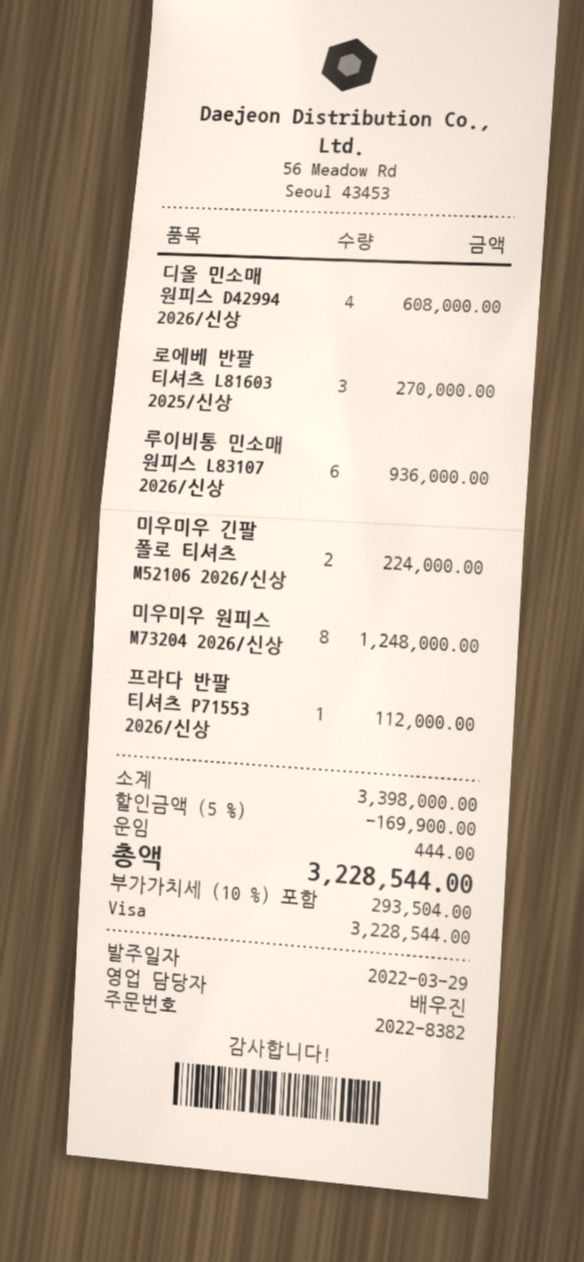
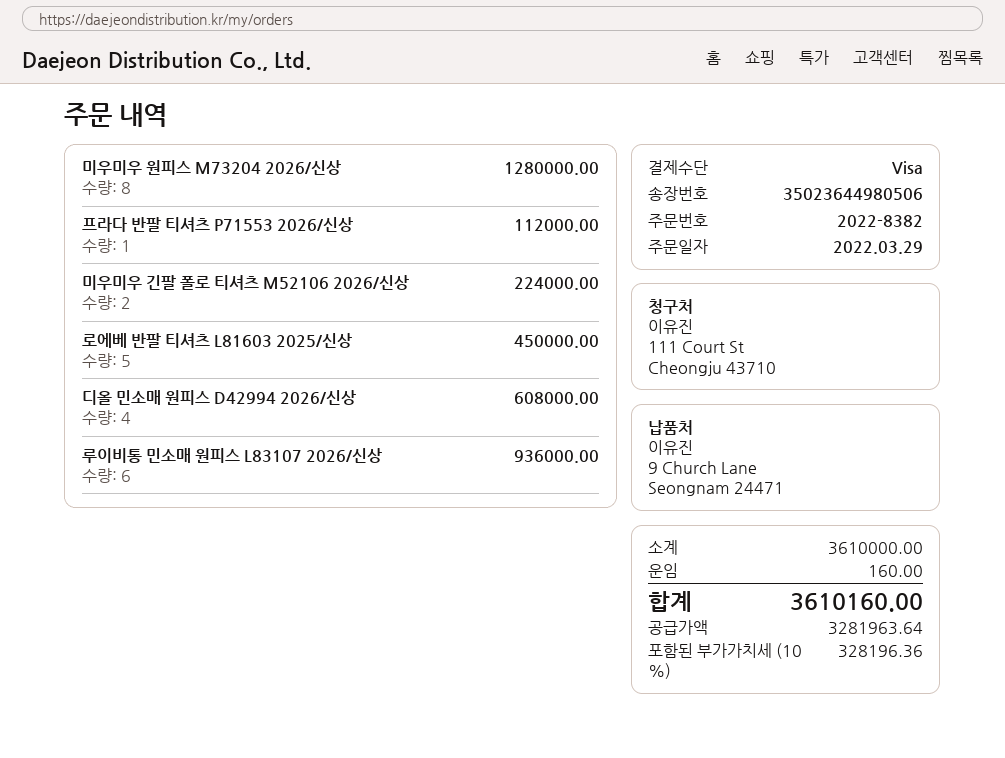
로에베 반팔 티셔츠 L81603 2025/신상: 3 for 270000.00 -> 5 for 450000.00
미우미우 원피스 M73204 2026/신상: 8 for 1248000.00 -> 8 for 1280000.00
subtotal: 3398000.00 -> 3610000.00
discount: 5% = 169900.00 -> none
shipping: 444.00 -> 160.00
tax: 10% = 293504.00 -> 10% = 328196.36
total: 3228544.00 -> 3610160.00

